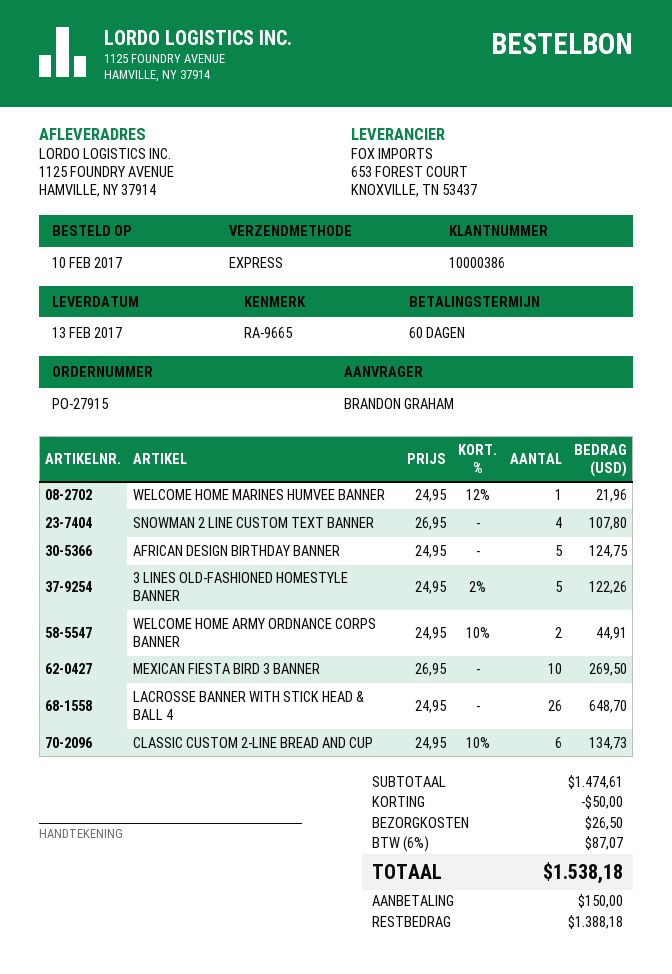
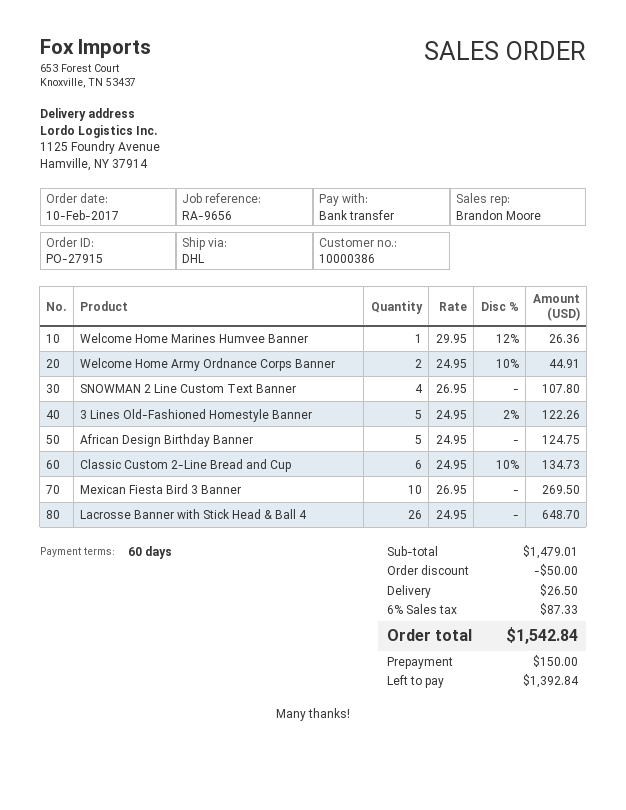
reference: RA-9665 -> RA-9656
shipping method: express -> DHL
WELCOME HOME MARINES HUMVEE BANNER: 1 x 24.95 - 12% = 21.96 -> 1 x 29.95 - 12% = 26.36
subtotal: 1474.61 -> 1479.01
tax: 6% = 87.07 -> 6% = 87.33
total: 1538.18 -> 1542.84
balance: 1388.18 -> 1392.84

